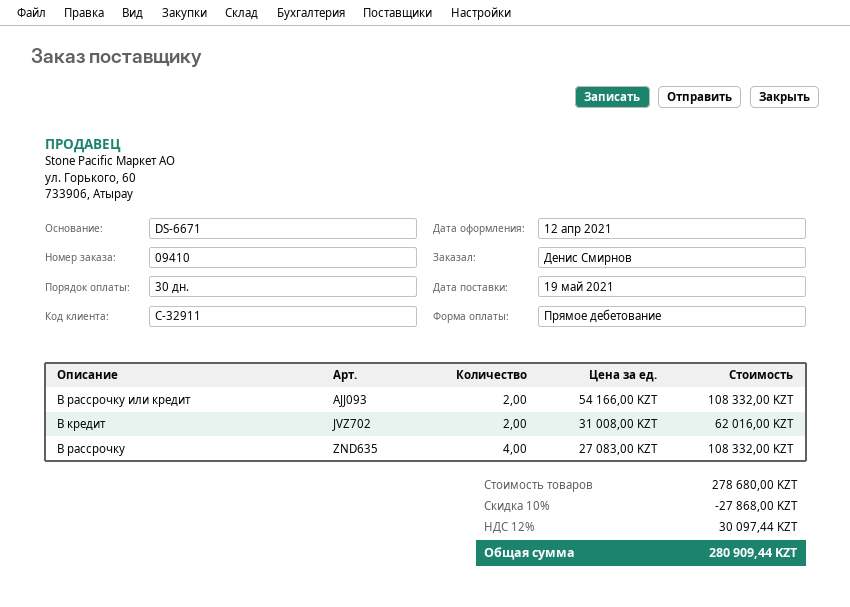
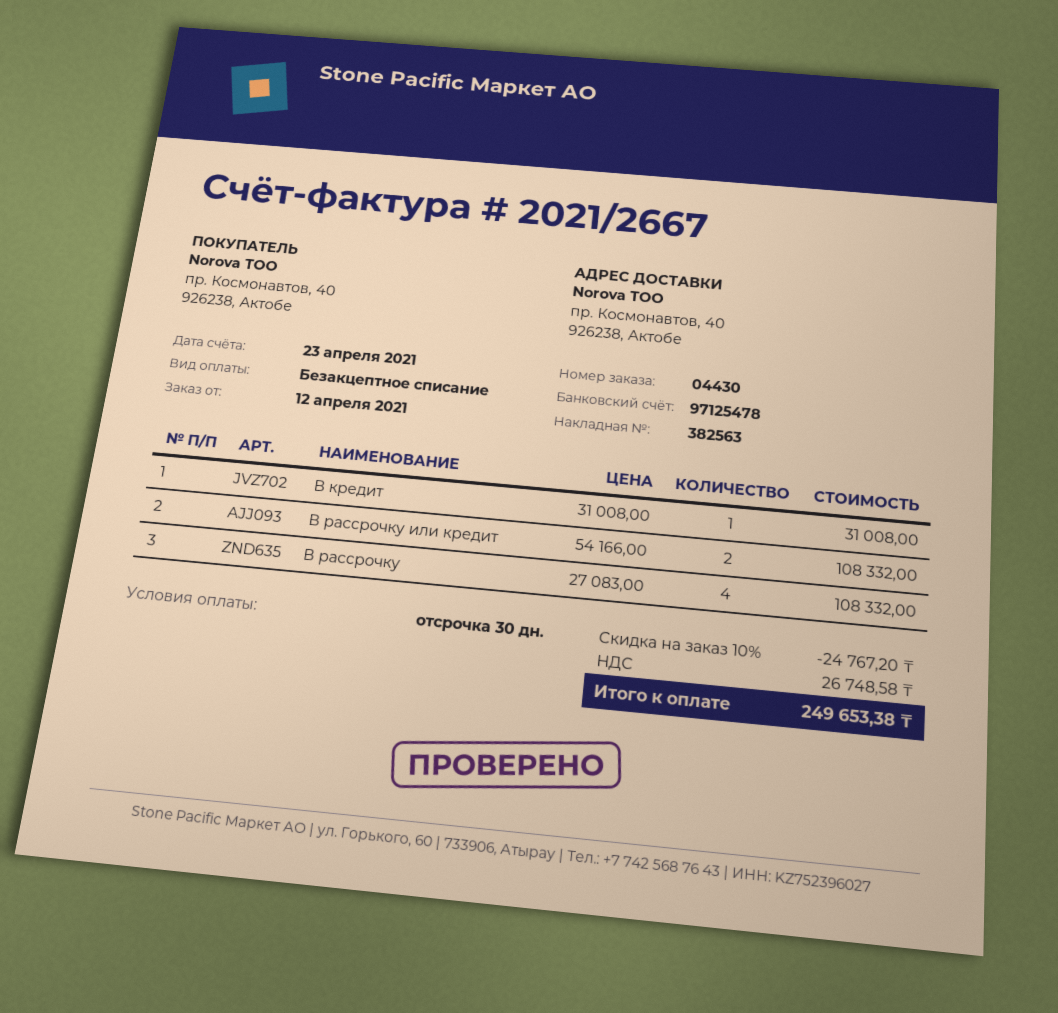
order number: 09410 -> 04430
В кредит: 2 x 31008.00 = 62016.00 -> 1 x 31008.00 = 31008.00
discount: 10% = 27868.00 -> 10% = 24767.20
tax: 30097.44 -> 26748.58
total: 280909.44 -> 249653.38

